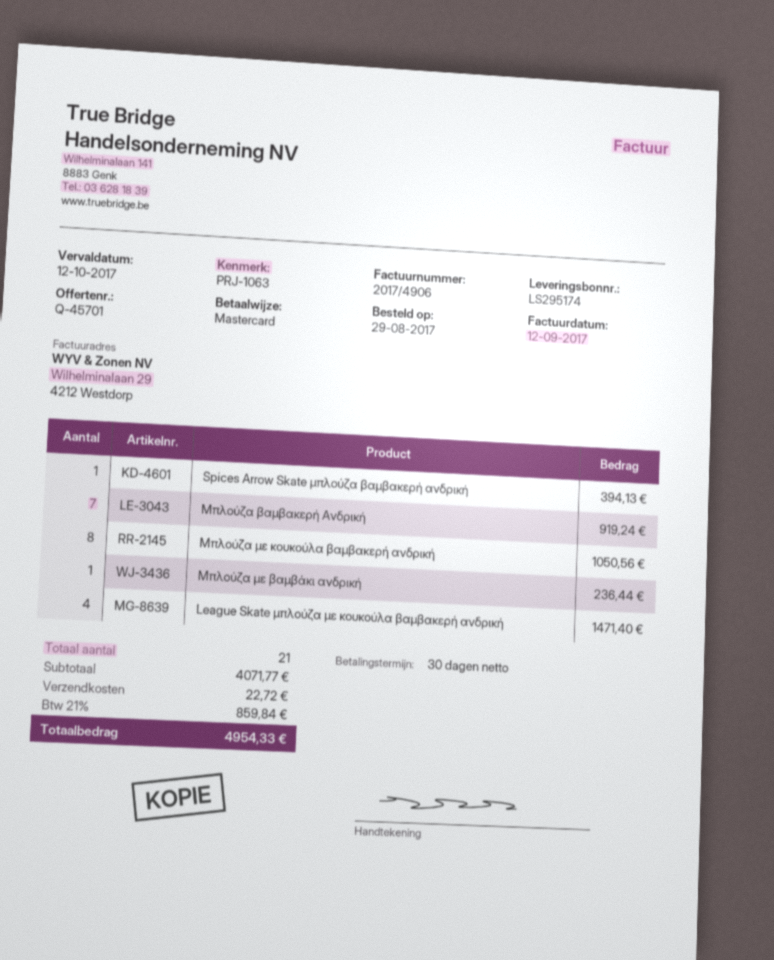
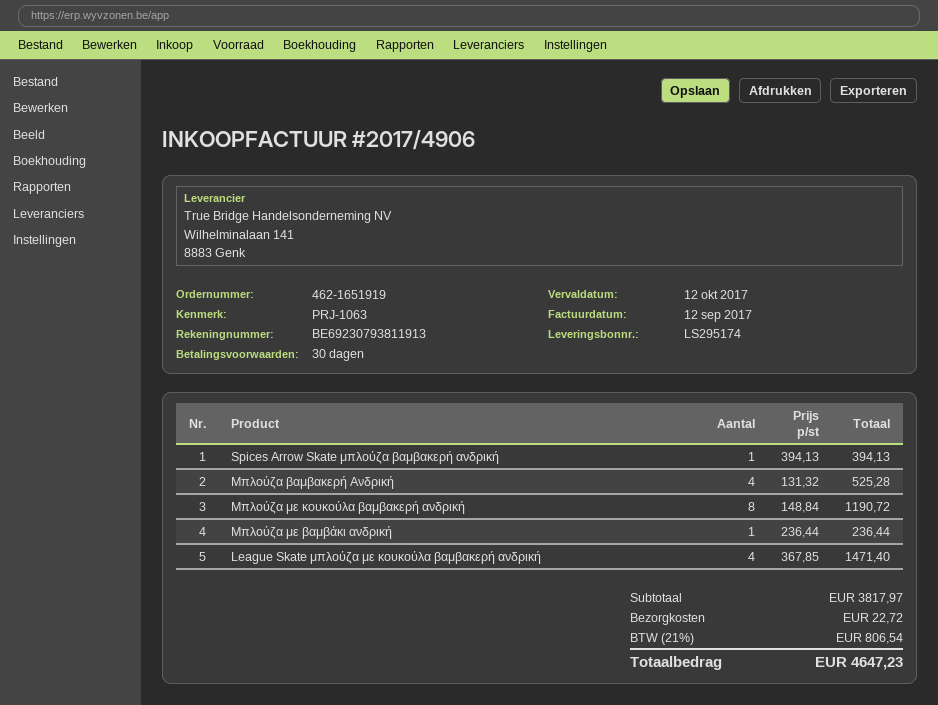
Μπλούζα βαμβακερή Ανδρική: 7 for 919.24 -> 4 for 525.28
Μπλούζα με κουκούλα βαμβακερή ανδρική: 8 for 1050.56 -> 8 for 1190.72
subtotal: 4071.77 -> 3817.97
tax: 21% = 859.84 -> 21% = 806.54
total: 4954.33 -> 4647.23

